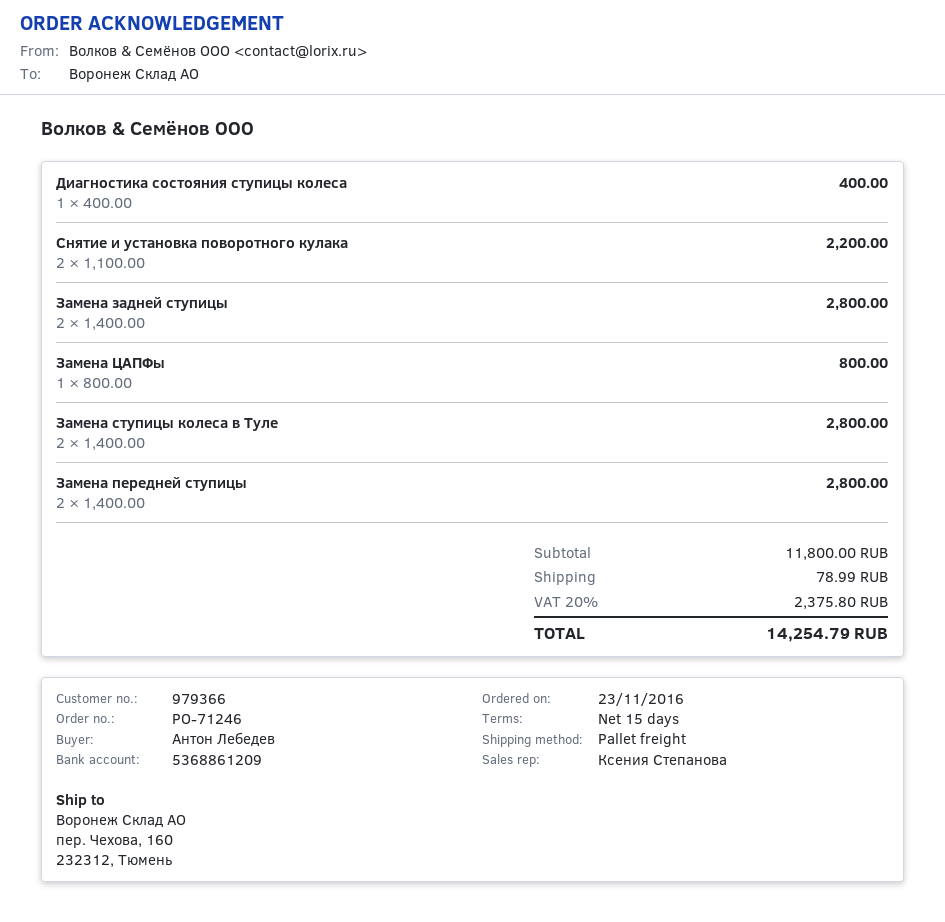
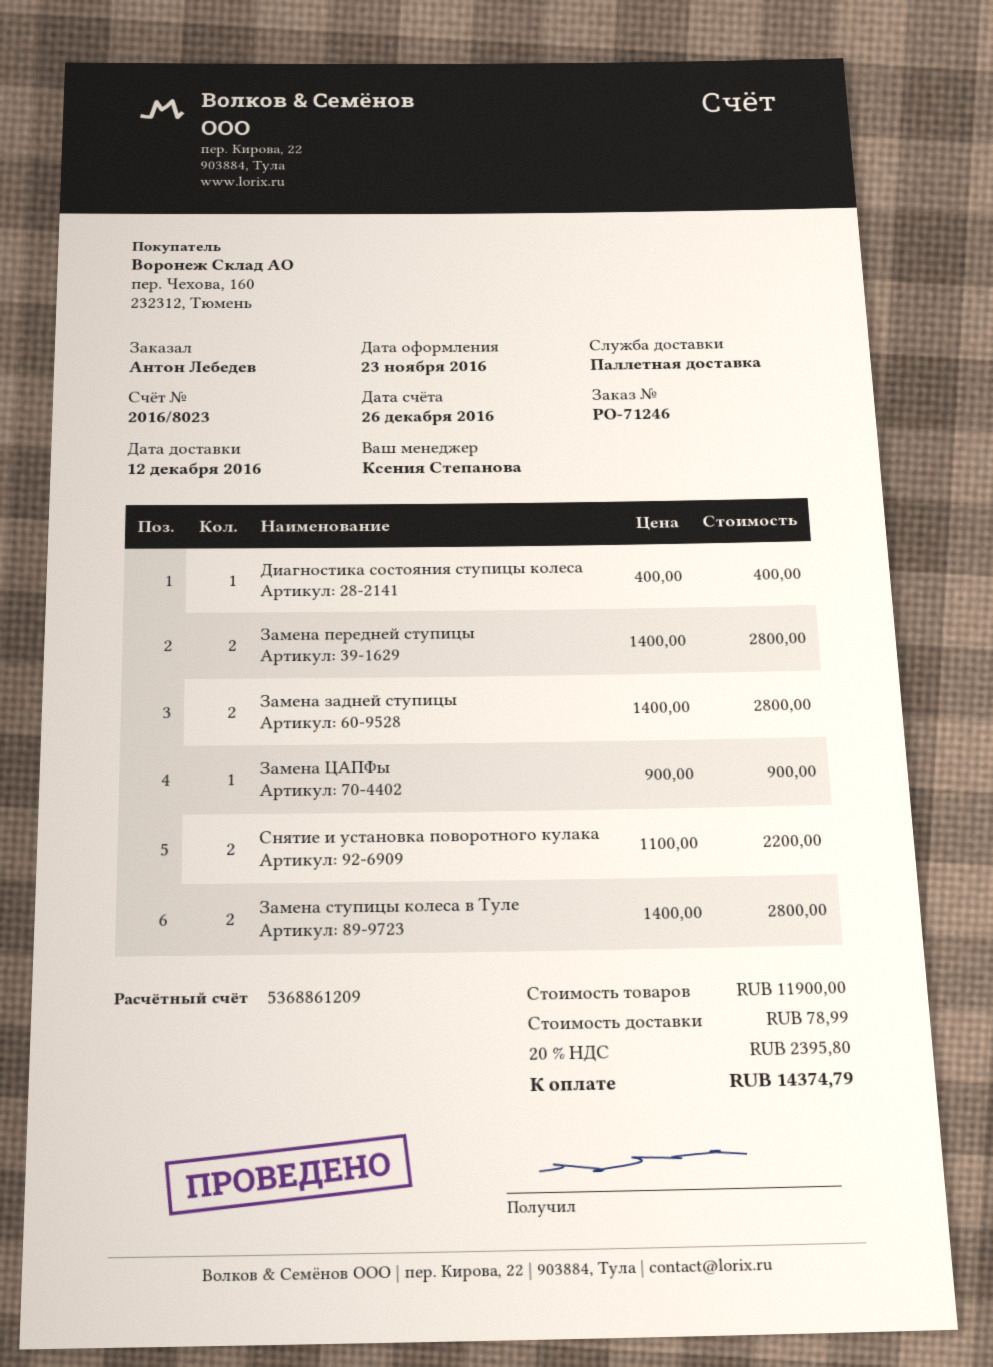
Замена ЦАПФы: 1 x 800.00 = 800.00 -> 1 x 900.00 = 900.00
subtotal: 11800.00 -> 11900.00
tax: 20% = 2375.80 -> 20% = 2395.80
total: 14254.79 -> 14374.79

